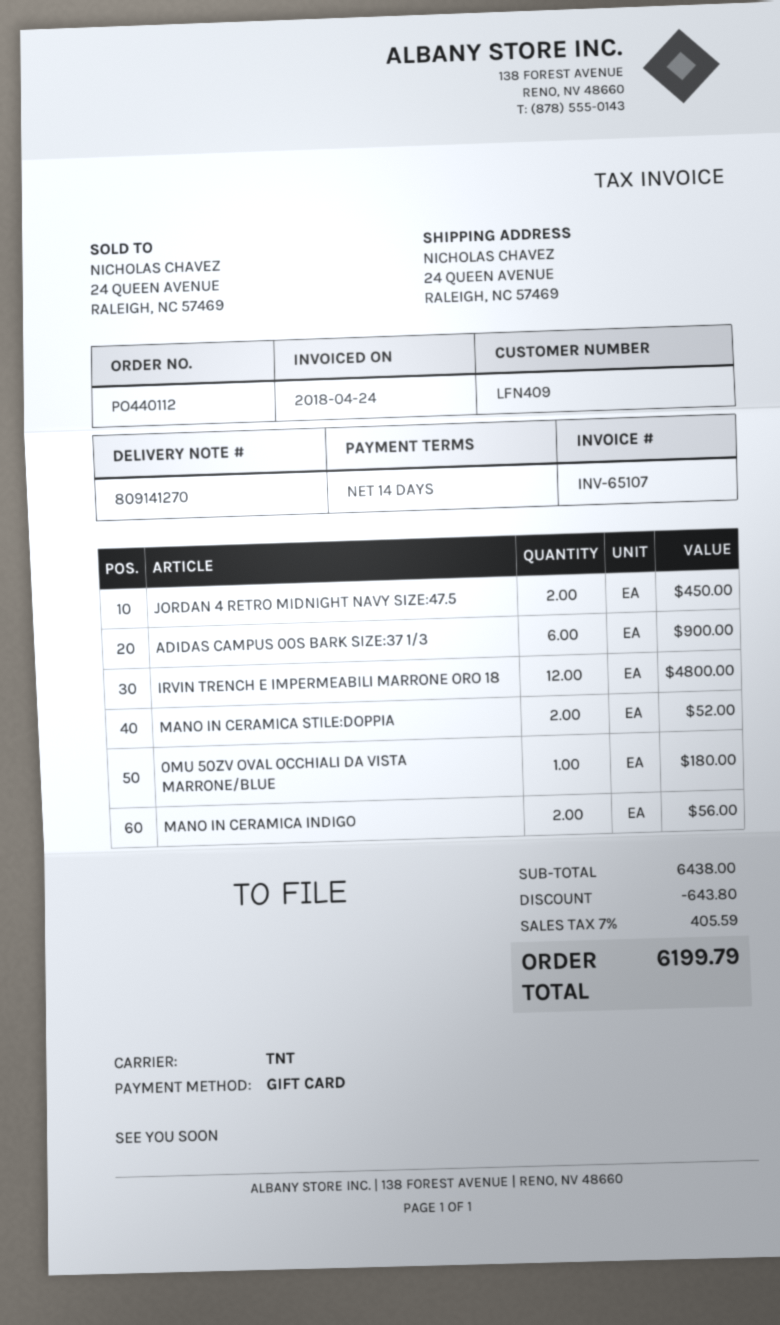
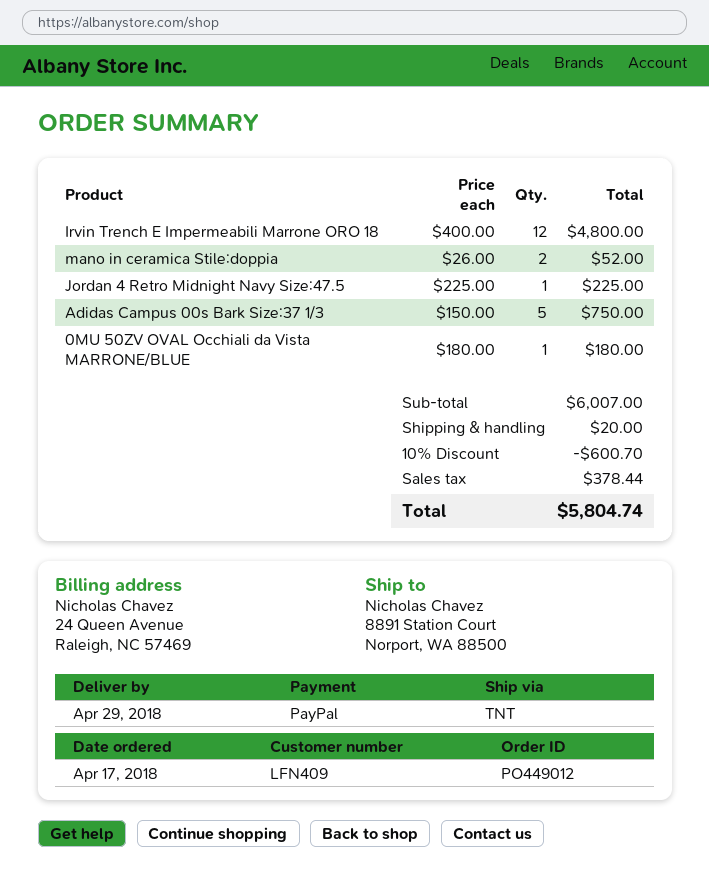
order number: PO440112 -> PO449012
payment method: gift card -> PayPal
ship to: 24 QUEEN AVENUE, RALEIGH, NC 57469 -> 8891 Station Court, Norport, WA 88500
JORDAN 4 RETRO MIDNIGHT NAVY SIZE:47.5: 2 for 450.00 -> 1 for 225.00
ADIDAS CAMPUS 00S BARK SIZE:37 1/3: 6 for 900.00 -> 5 for 750.00
MANO IN CERAMICA INDIGO: 2 for 56.00 -> none
subtotal: 6438.00 -> 6007.00
discount: 643.80 -> 600.70
shipping: none -> 20.00
tax: 405.59 -> 378.44
total: 6199.79 -> 5804.74

